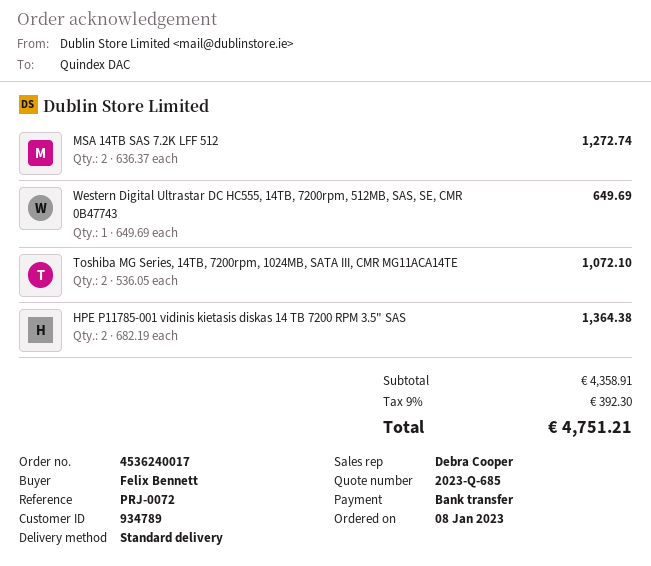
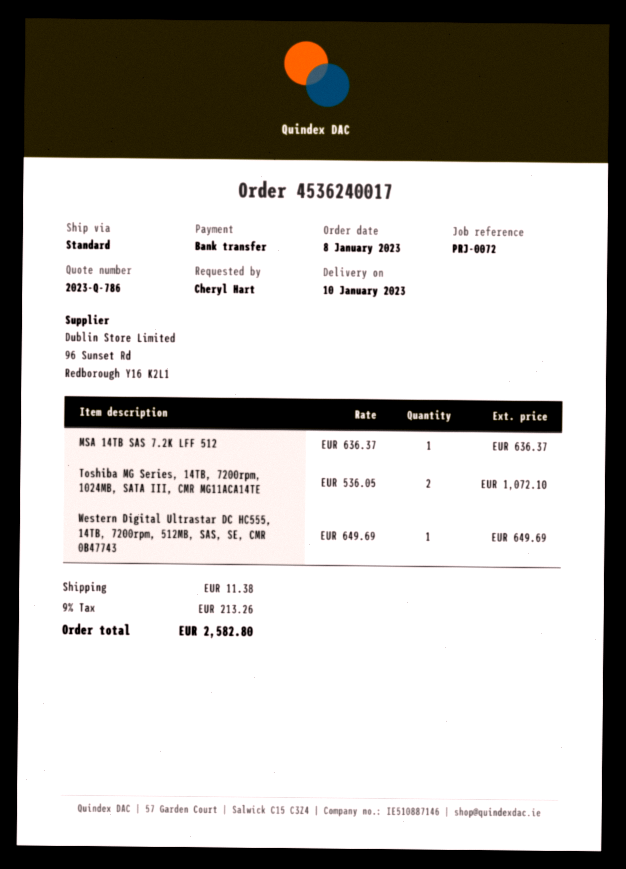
quote number: 2023-Q-685 -> 2023-Q-786
ordered by: Felix Bennett -> Cheryl Hart
MSA 14TB SAS 7.2K LFF 512: 2 x 636.37 = 1272.74 -> 1 x 636.37 = 636.37
HPE P11785-001 vidinis kietasis diskas 14 TB 7200 RPM 3.5" SAS: 2 x 682.19 = 1364.38 -> none
shipping: none -> 11.38
tax: 9% = 392.30 -> 9% = 213.26
total: 4751.21 -> 2582.80

